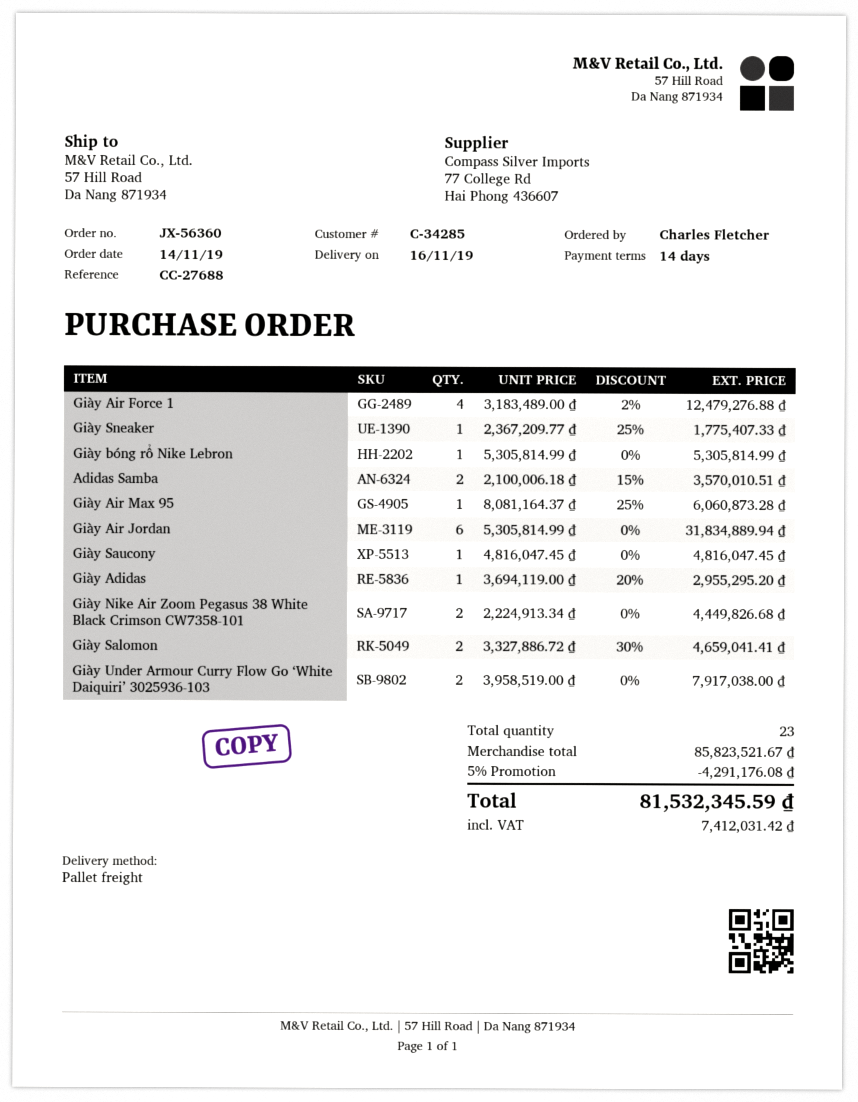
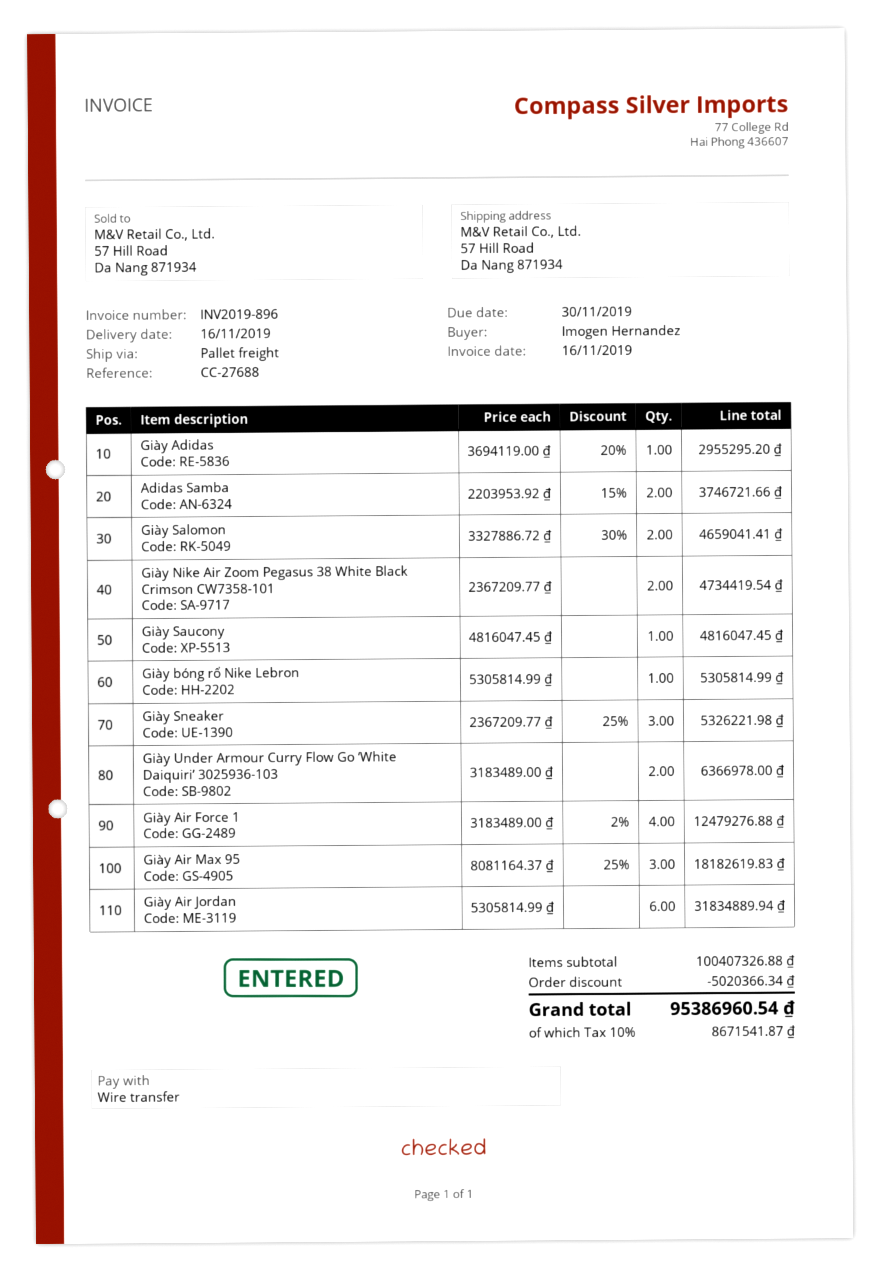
ordered by: Charles Fletcher -> Imogen Hernandez
Giày Sneaker: 1 x 2367209.77 - 25% = 1775407.33 -> 3 x 2367209.77 - 25% = 5326221.98
Adidas Samba: 2 x 2100006.18 - 15% = 3570010.51 -> 2 x 2203953.92 - 15% = 3746721.66
Giày Air Max 95: 1 x 8081164.37 - 25% = 6060873.28 -> 3 x 8081164.37 - 25% = 18182619.83
Giày Nike Air Zoom Pegasus 38 White Black Crimson CW7358-101: 2 x 2224913.34 = 4449826.68 -> 2 x 2367209.77 = 4734419.54
Giày Under Armour Curry Flow Go ‘White Daiquiri’ 3025936-103: 2 x 3958519.00 = 7917038.00 -> 2 x 3183489.00 = 6366978.00
subtotal: 85823521.67 -> 100407326.88
discount: 4291176.08 -> 5020366.34
tax: 7412031.42 -> 8671541.87
total: 81532345.59 -> 95386960.54

